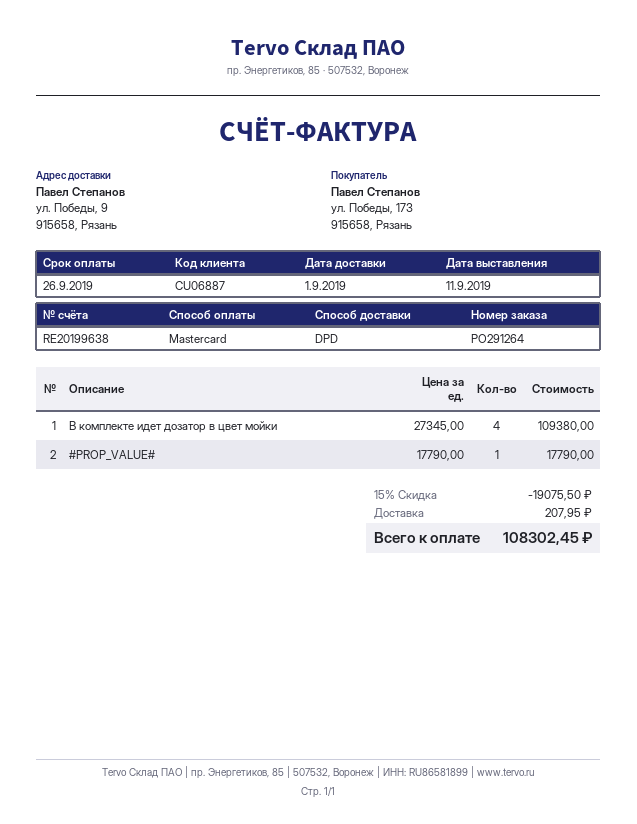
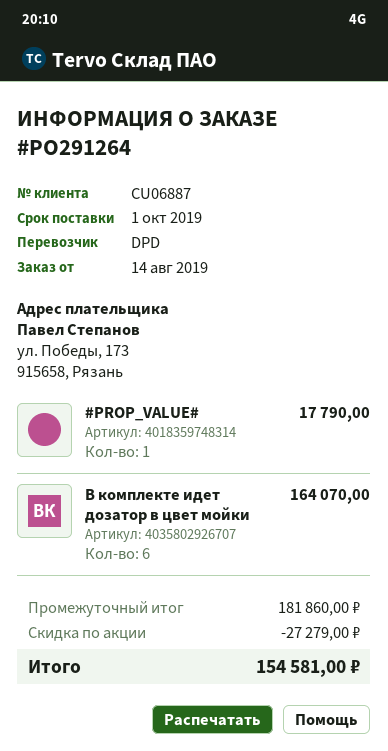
delivery date: 2019-09-01 -> 2019-10-01
В комплекте идет дозатор в цвет мойки: 4 for 109380.00 -> 6 for 164070.00
discount: 19075.50 -> 27279.00
shipping: 207.95 -> none
total: 108302.45 -> 154581.00

